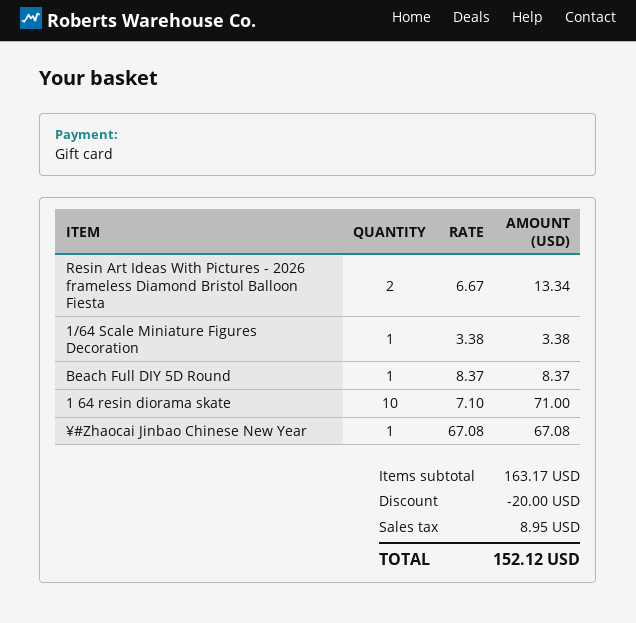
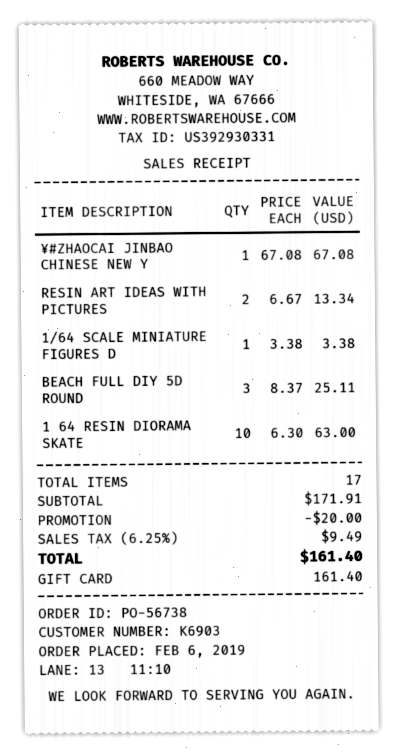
Beach Full DIY 5D Round: 1 x 8.37 = 8.37 -> 3 x 8.37 = 25.11
1 64 resin diorama skate: 10 x 7.10 = 71.00 -> 10 x 6.30 = 63.00
subtotal: 163.17 -> 171.91
tax: 8.95 -> 9.49
total: 152.12 -> 161.40

